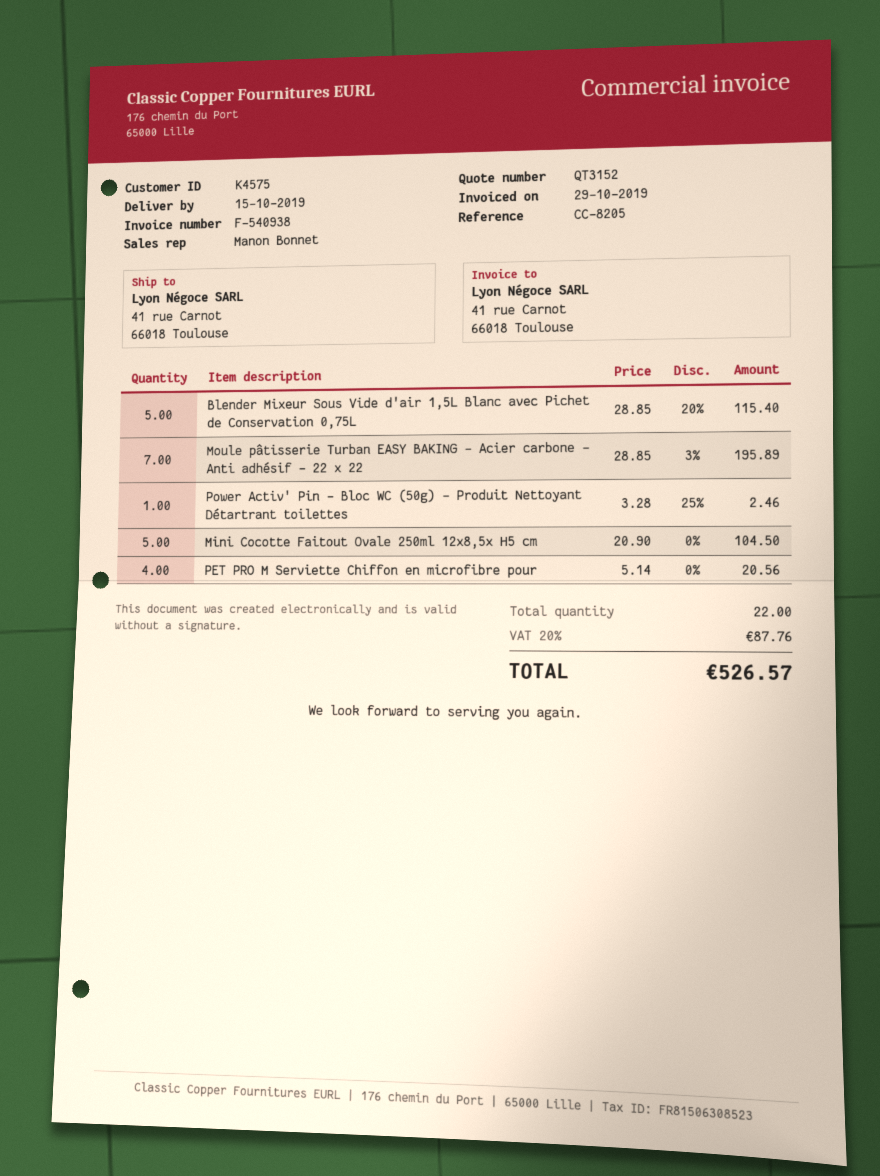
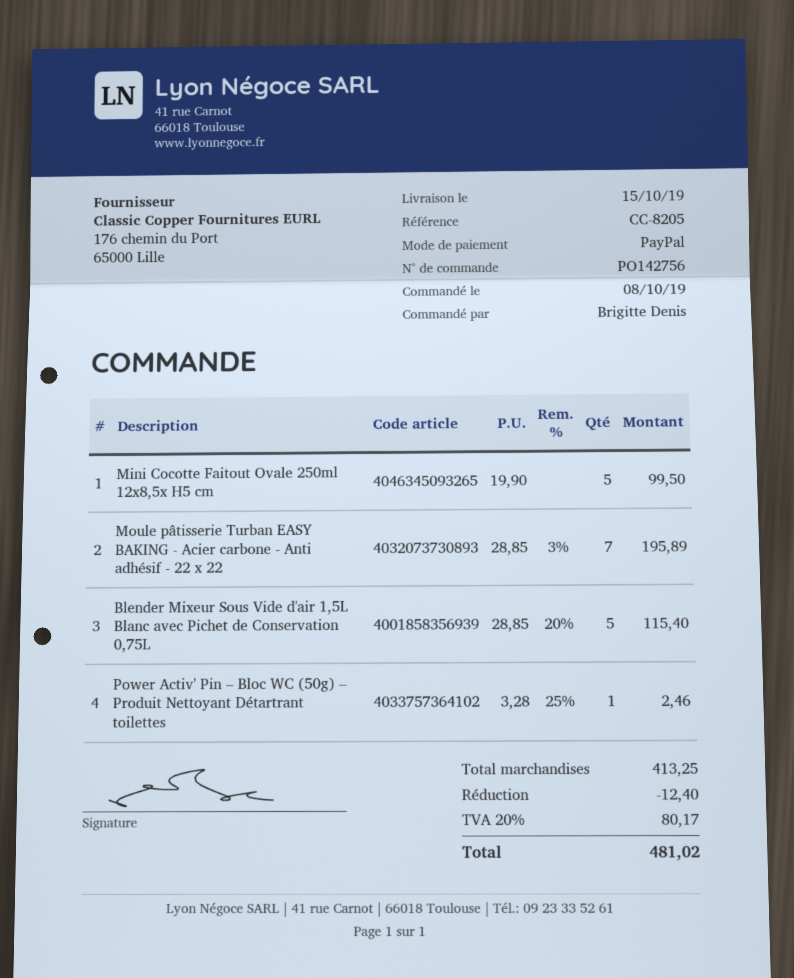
Mini Cocotte Faitout Ovale 250ml 12x8,5x H5 cm: 5 x 20.90 = 104.50 -> 5 x 19.90 = 99.50
PET PRO M Serviette Chiffon en microfibre pour: 4 x 5.14 = 20.56 -> none
discount: none -> 12.40
tax: 20% = 87.76 -> 20% = 80.17
total: 526.57 -> 481.02

